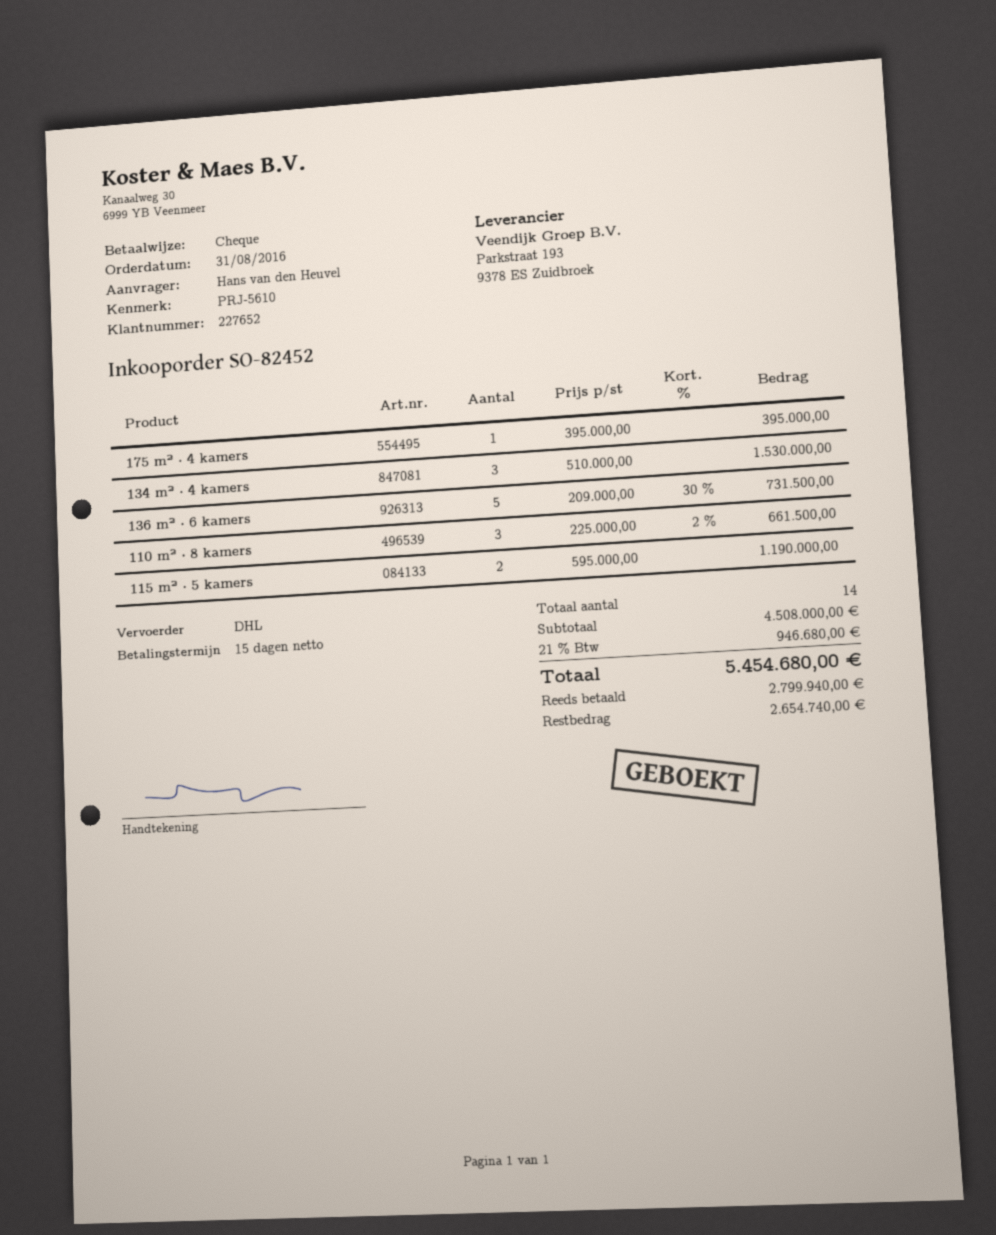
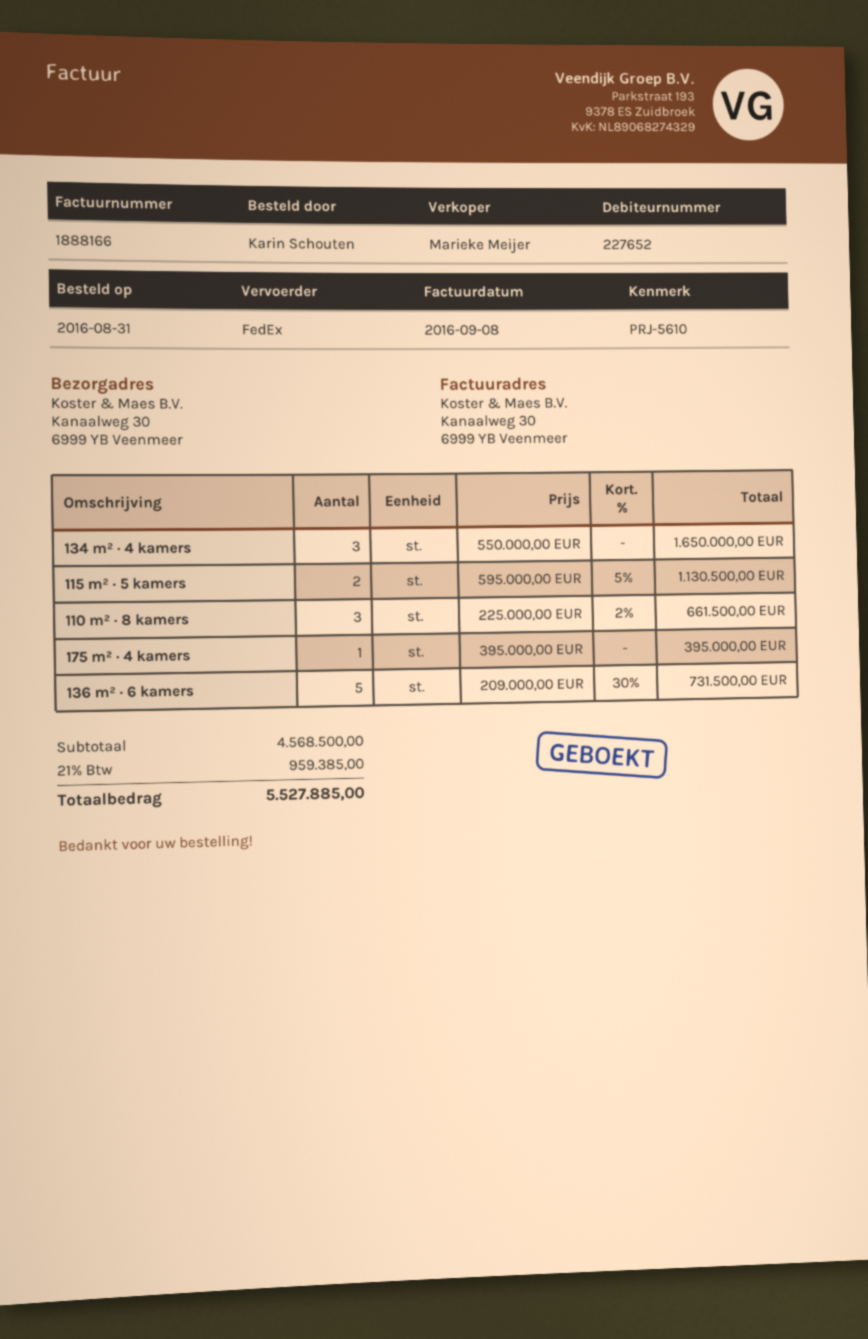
ordered by: Hans van den Heuvel -> Karin Schouten
shipping method: DHL -> FedEx
134 m² · 4 kamers: 3 x 510000.00 = 1530000.00 -> 3 x 550000.00 = 1650000.00
115 m² · 5 kamers: 2 x 595000.00 = 1190000.00 -> 2 x 595000.00 - 5% = 1130500.00
subtotal: 4508000.00 -> 4568500.00
tax: 21% = 946680.00 -> 21% = 959385.00
total: 5454680.00 -> 5527885.00

